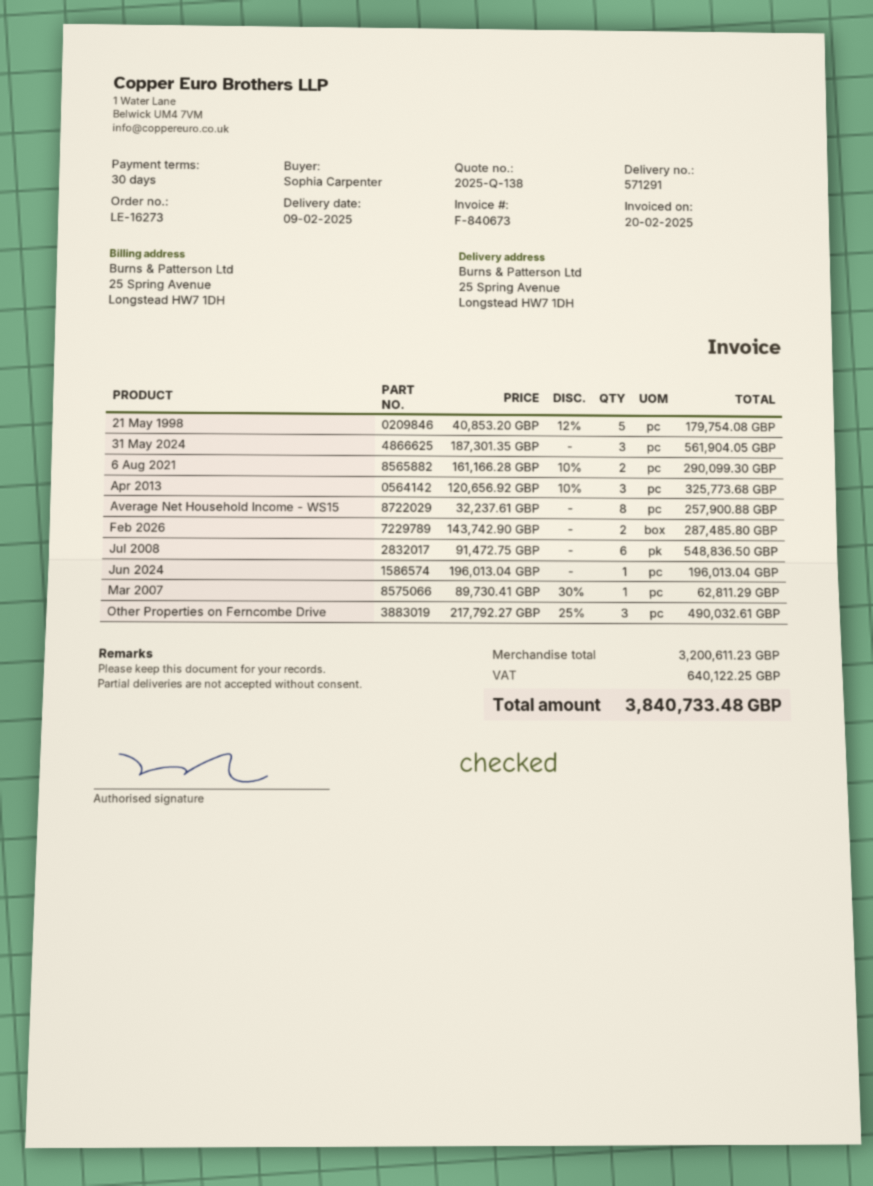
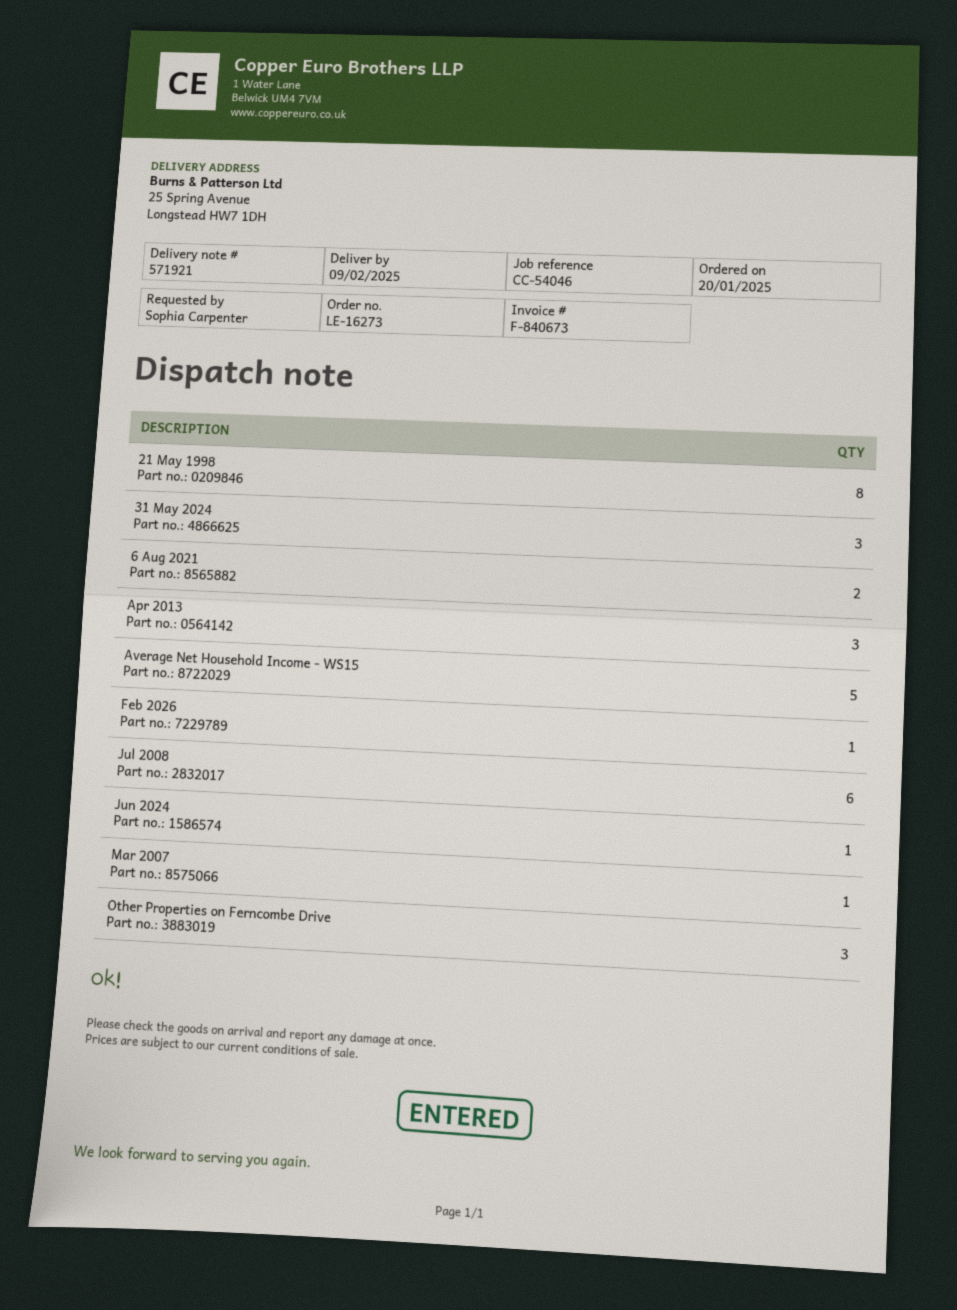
delivery note number: 571291 -> 571921
21 May 1998: 5 -> 8
Average Net Household Income - WS15: 8 -> 5
Feb 2026: 2 -> 1

